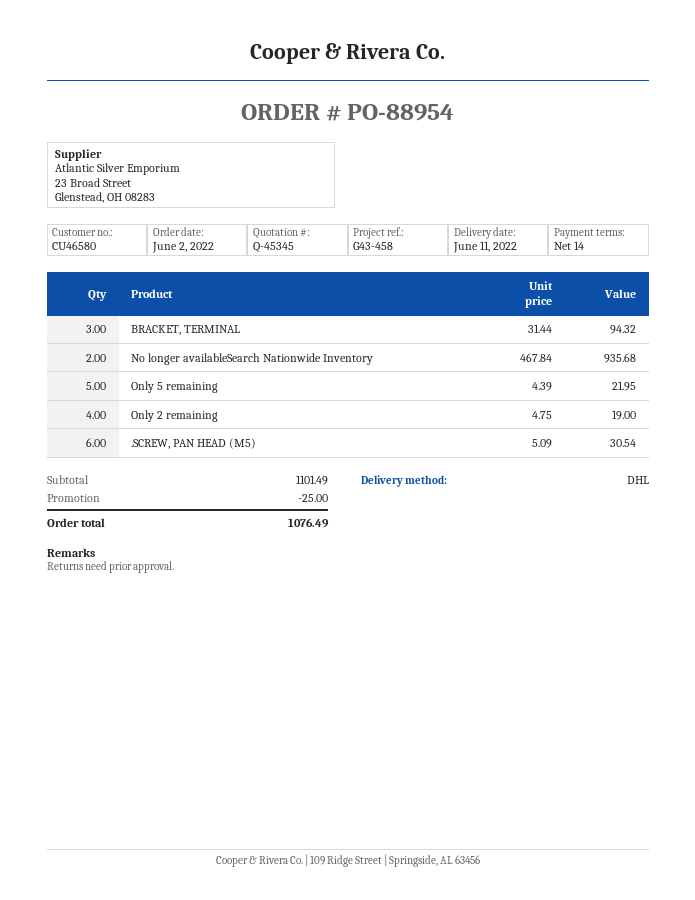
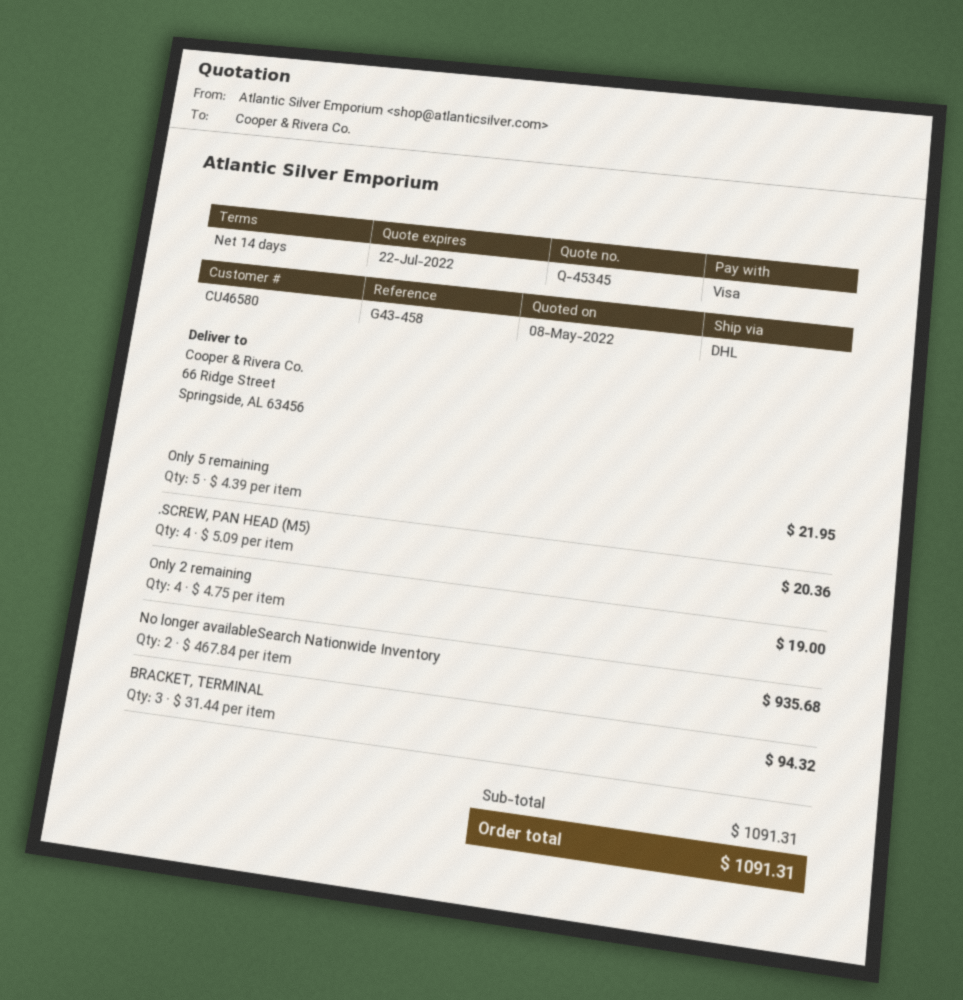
.SCREW, PAN HEAD (M5): 6 x 5.09 = 30.54 -> 4 x 5.09 = 20.36
subtotal: 1101.49 -> 1091.31
discount: 25.00 -> none
total: 1076.49 -> 1091.31

